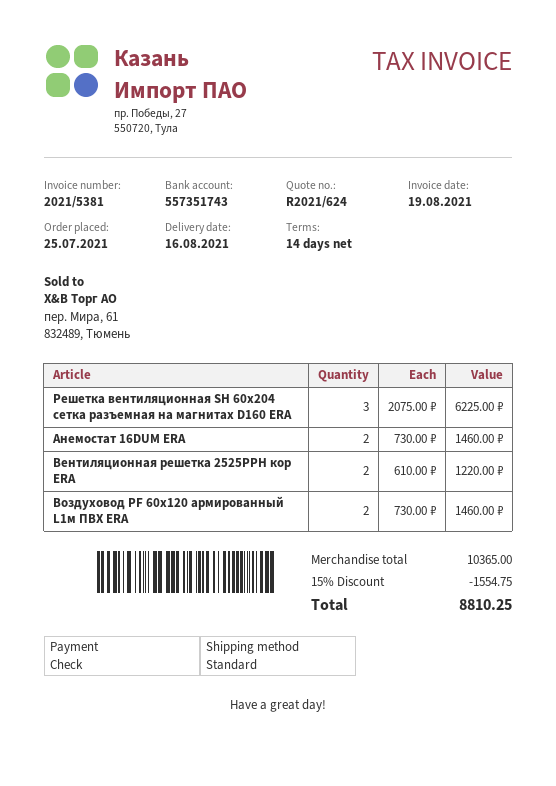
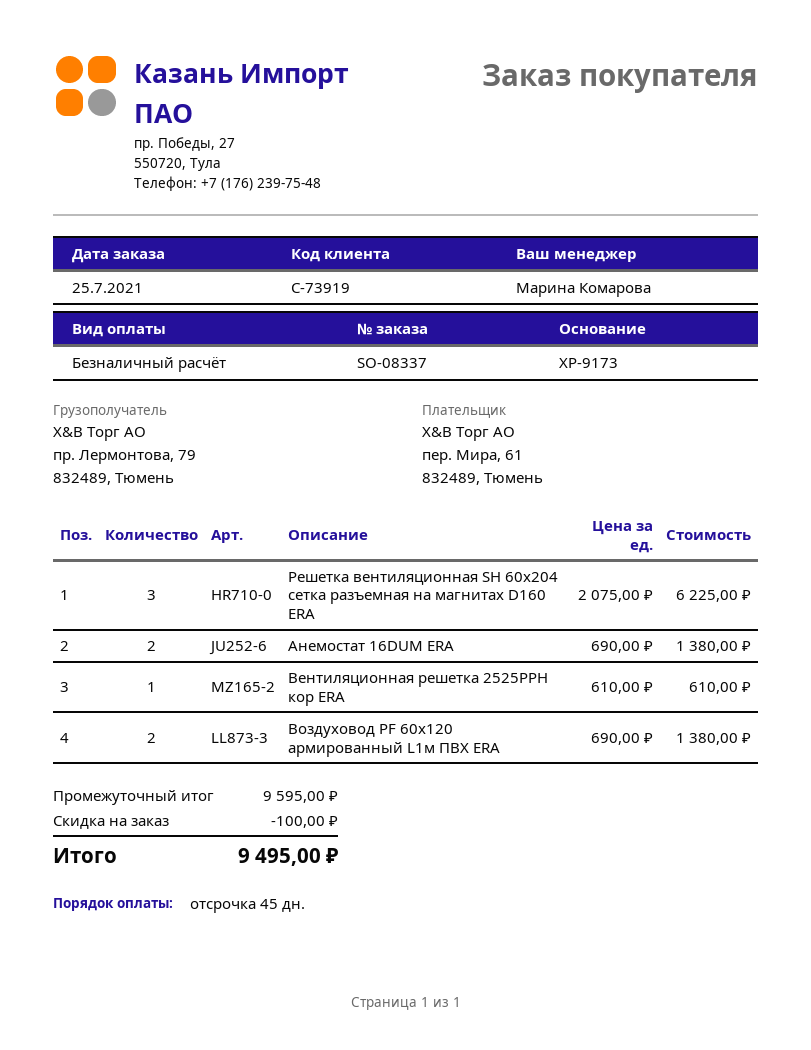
payment terms: 14 days -> 45 days
payment method: cheque -> bank transfer
Анемостат 16DUM ERA: 2 x 730.00 = 1460.00 -> 2 x 690.00 = 1380.00
Вентиляционная решетка 2525РРН кор ERA: 2 x 610.00 = 1220.00 -> 1 x 610.00 = 610.00
Воздуховод PF 60х120 армированный L1м ПВХ ERA: 2 x 730.00 = 1460.00 -> 2 x 690.00 = 1380.00
subtotal: 10365.00 -> 9595.00
discount: 1554.75 -> 100.00
total: 8810.25 -> 9495.00

